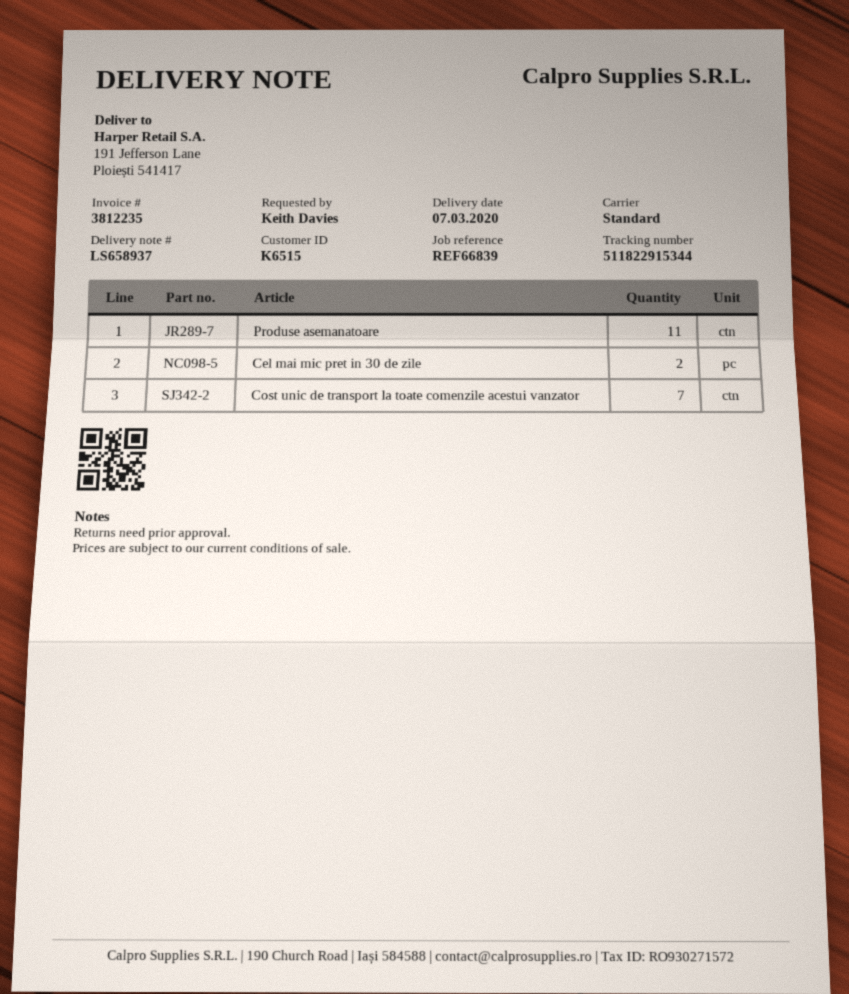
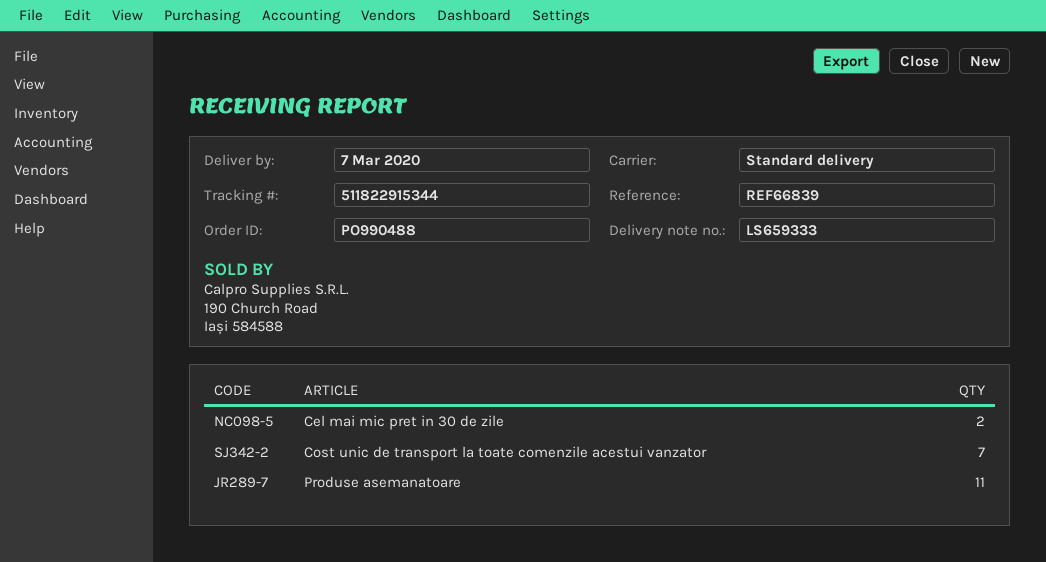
delivery note number: LS658937 -> LS659333

